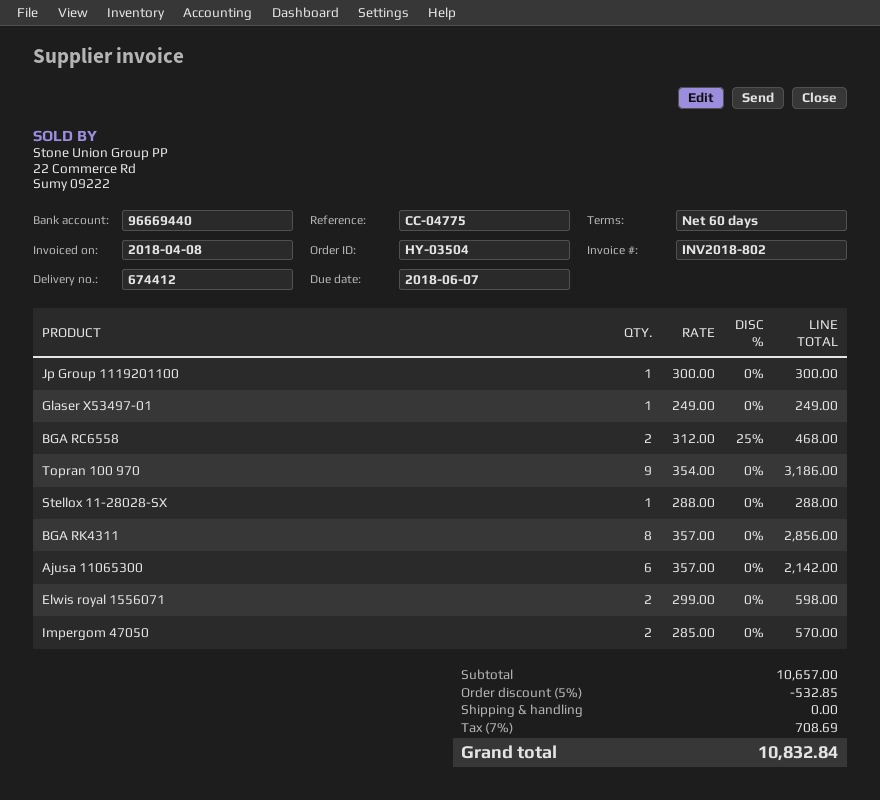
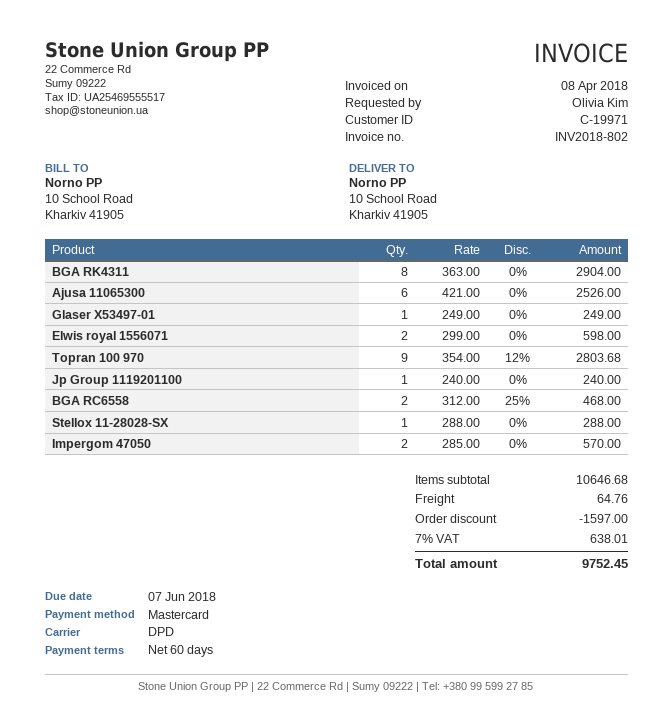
Jp Group 1119201100: 1 x 300.00 = 300.00 -> 1 x 240.00 = 240.00
Topran 100 970: 9 x 354.00 = 3186.00 -> 9 x 354.00 - 12% = 2803.68
BGA RK4311: 8 x 357.00 = 2856.00 -> 8 x 363.00 = 2904.00
Ajusa 11065300: 6 x 357.00 = 2142.00 -> 6 x 421.00 = 2526.00
subtotal: 10657.00 -> 10646.68
discount: 532.85 -> 1597.00
shipping: 0.00 -> 64.76
tax: 7% = 708.69 -> 7% = 638.01
total: 10832.84 -> 9752.45

